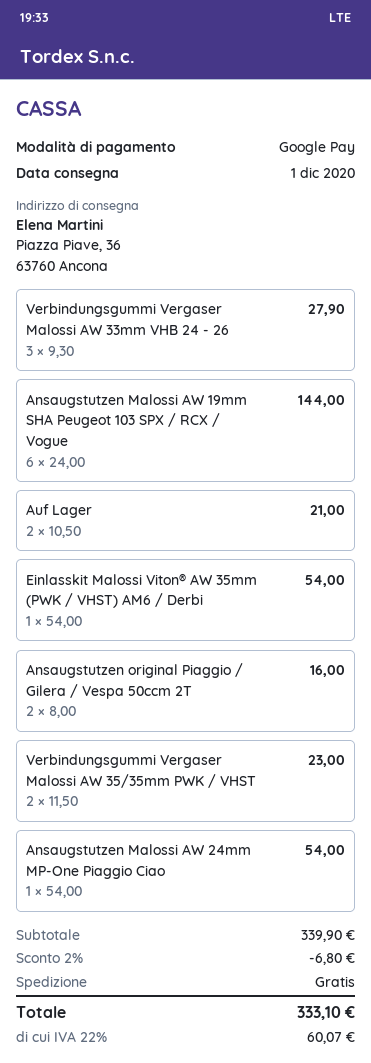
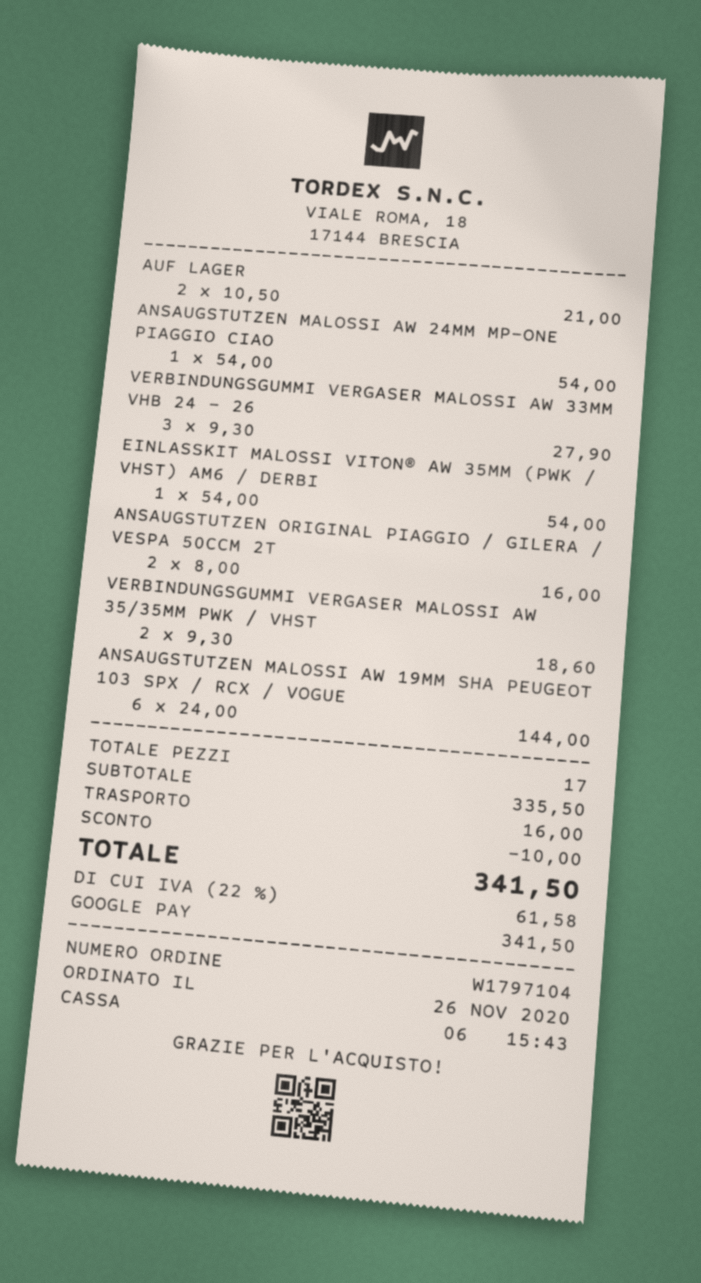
Verbindungsgummi Vergaser Malossi AW 35/35mm PWK / VHST: 2 x 11.50 = 23.00 -> 2 x 9.30 = 18.60
subtotal: 339.90 -> 335.50
discount: 6.80 -> 10.00
shipping: 0.00 -> 16.00
tax: 22% = 60.07 -> 22% = 61.58
total: 333.10 -> 341.50

